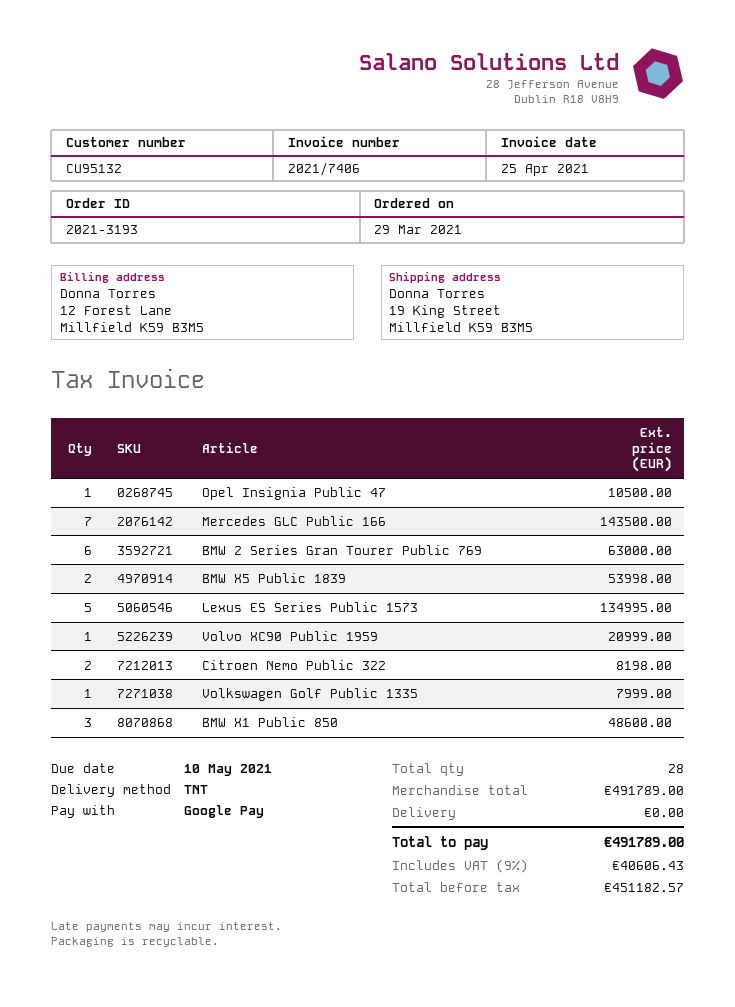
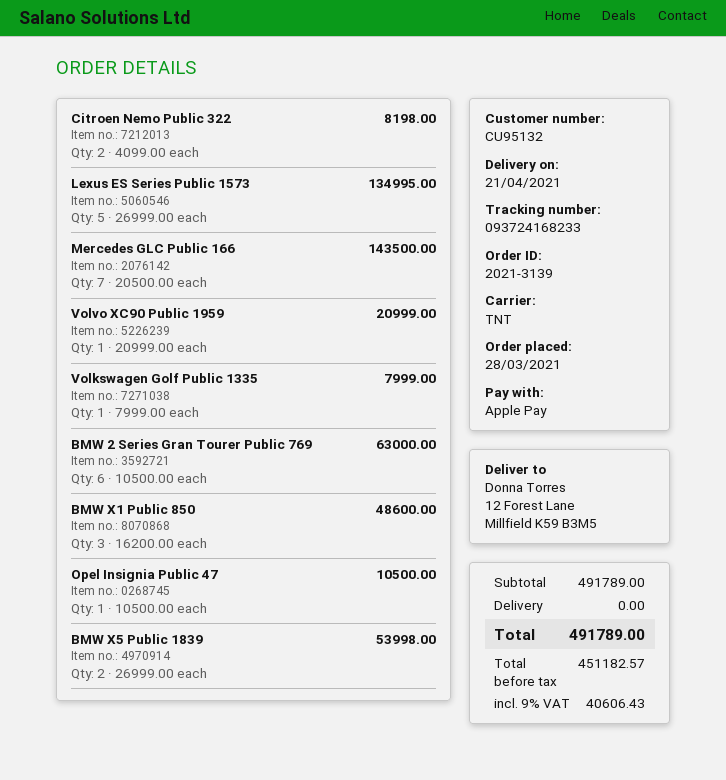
order number: 2021-3193 -> 2021-3139
order date: 2021-03-29 -> 2021-03-28
payment method: Google Pay -> Apple Pay
ship to: 19 King Street, Millfield K59 B3M5 -> 12 Forest Lane, Millfield K59 B3M5

